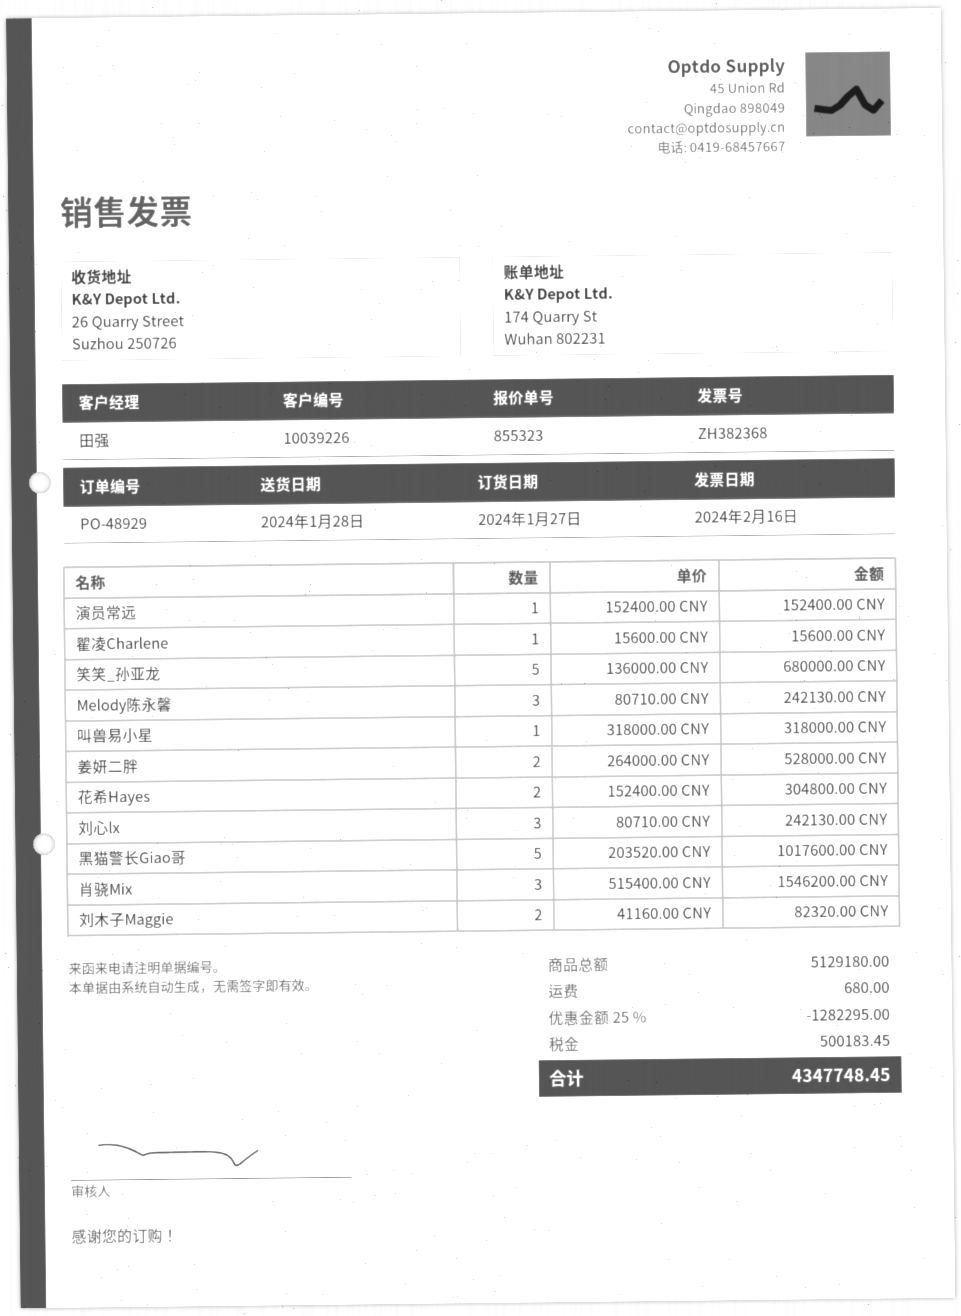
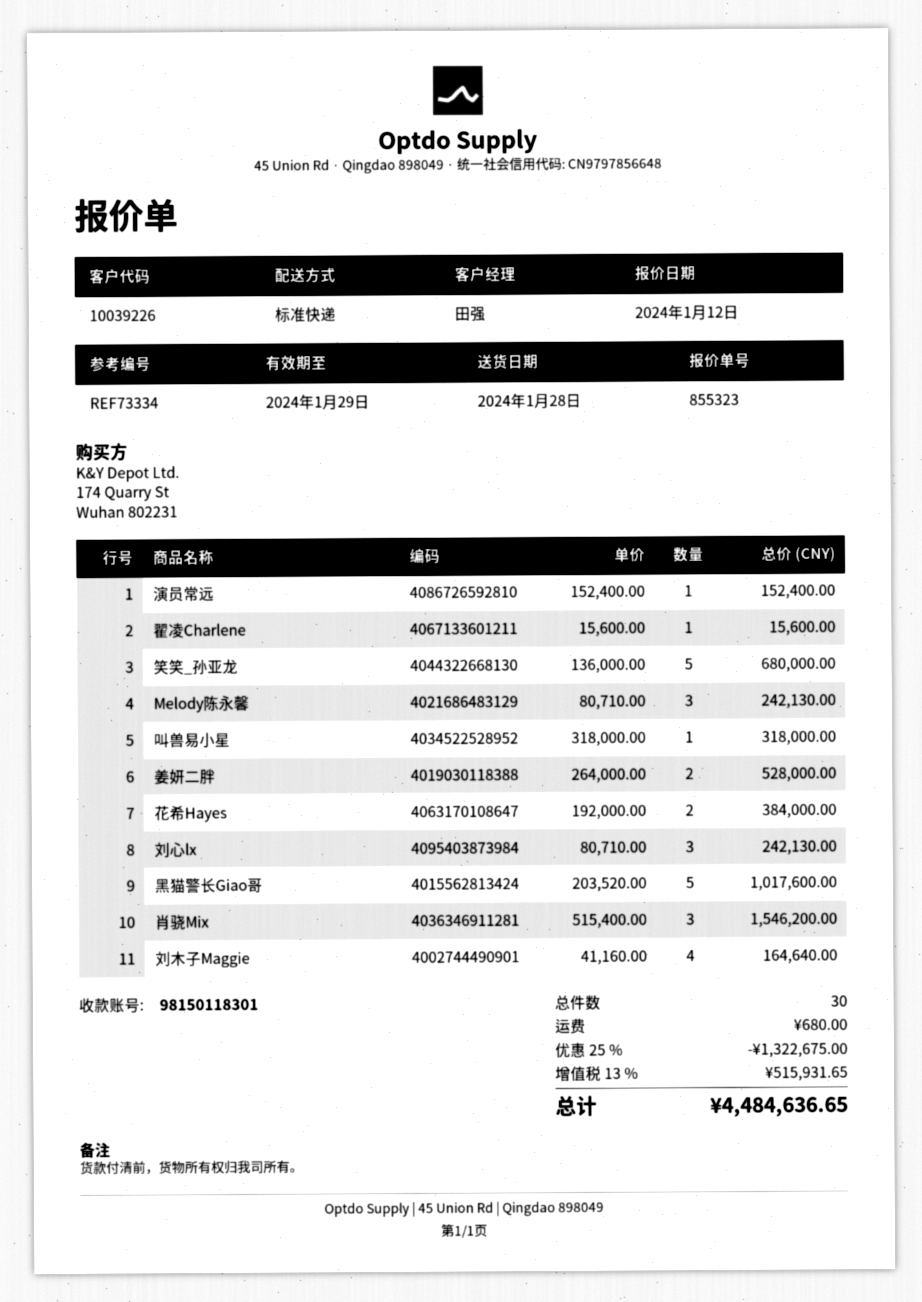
花希Hayes: 2 x 152400.00 = 304800.00 -> 2 x 192000.00 = 384000.00
刘木子Maggie: 2 x 41160.00 = 82320.00 -> 4 x 41160.00 = 164640.00
discount: 25% = 1282295.00 -> 25% = 1322675.00
tax: 500183.45 -> 515931.65
total: 4347748.45 -> 4484636.65

